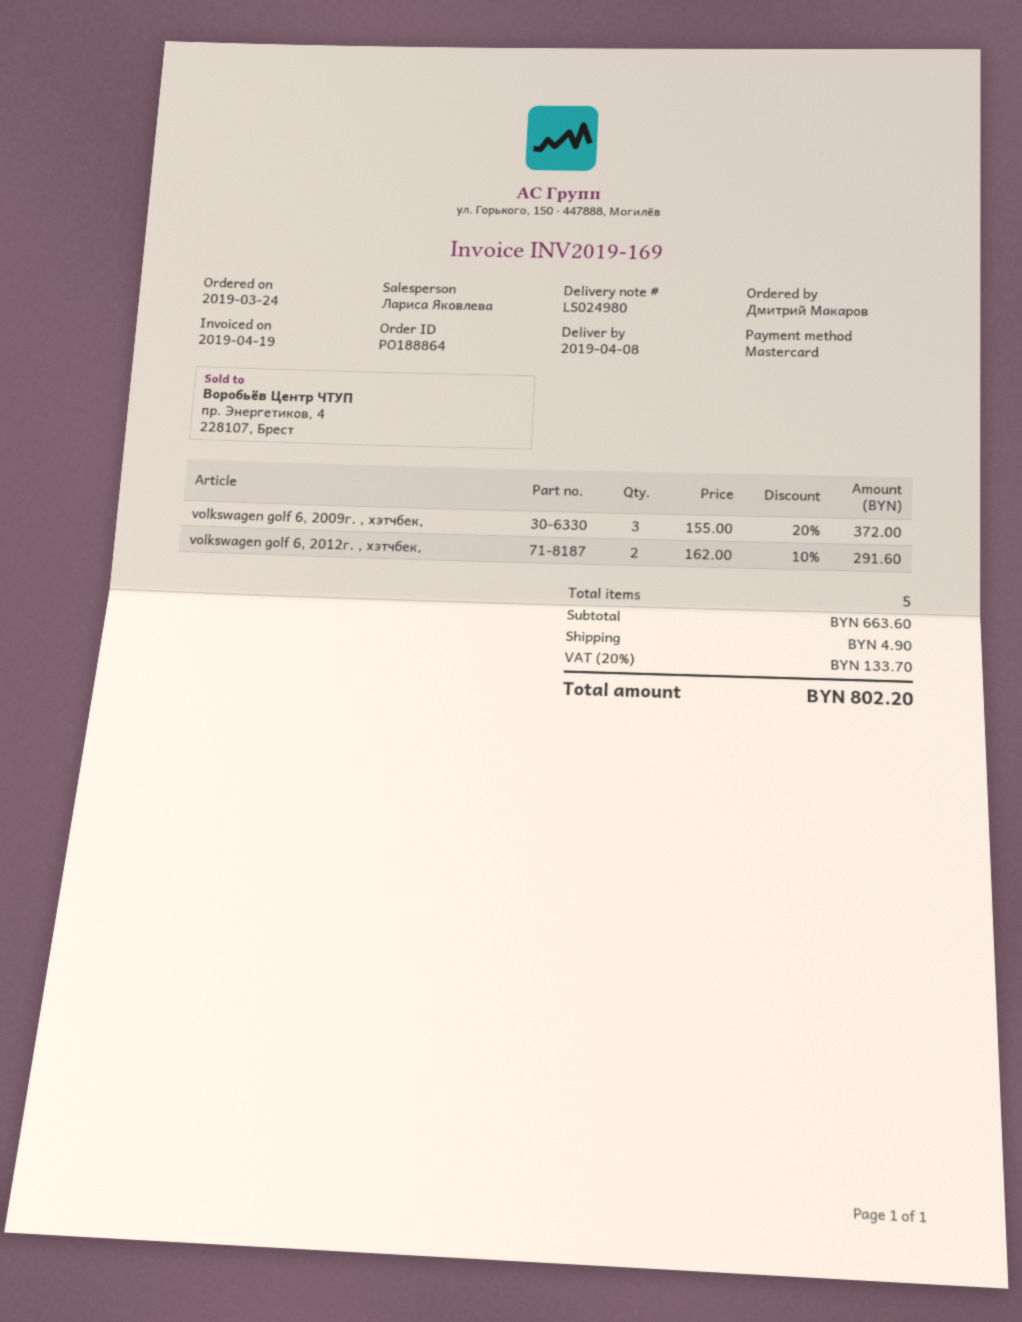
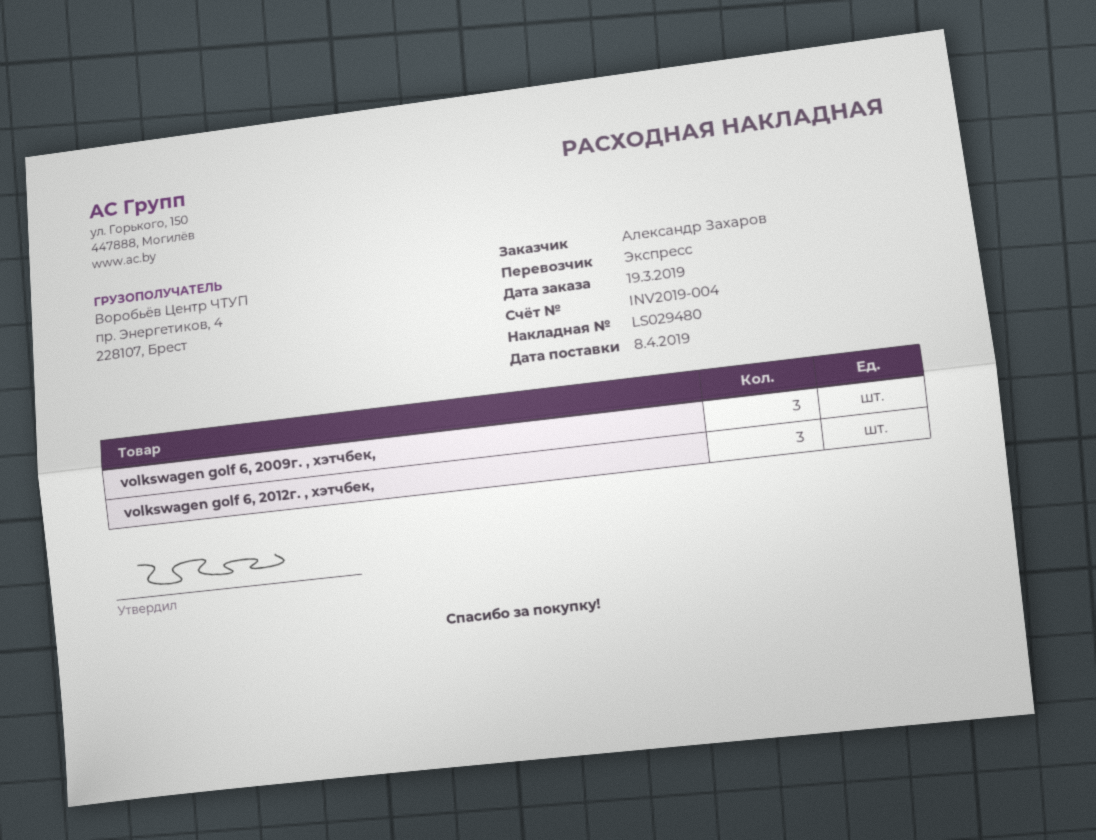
order date: 2019-03-24 -> 2019-03-19
delivery note number: LS024980 -> LS029480
invoice number: INV2019-169 -> INV2019-004
ordered by: Дмитрий Макаров -> Александр Захаров
volkswagen golf 6, 2012г. , хэтчбек,: 2 -> 3

